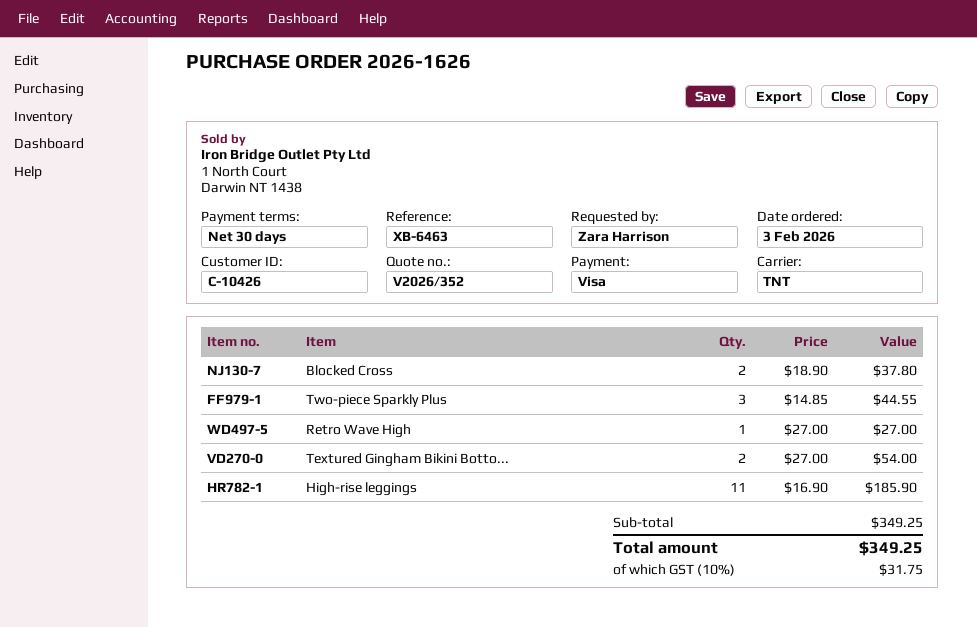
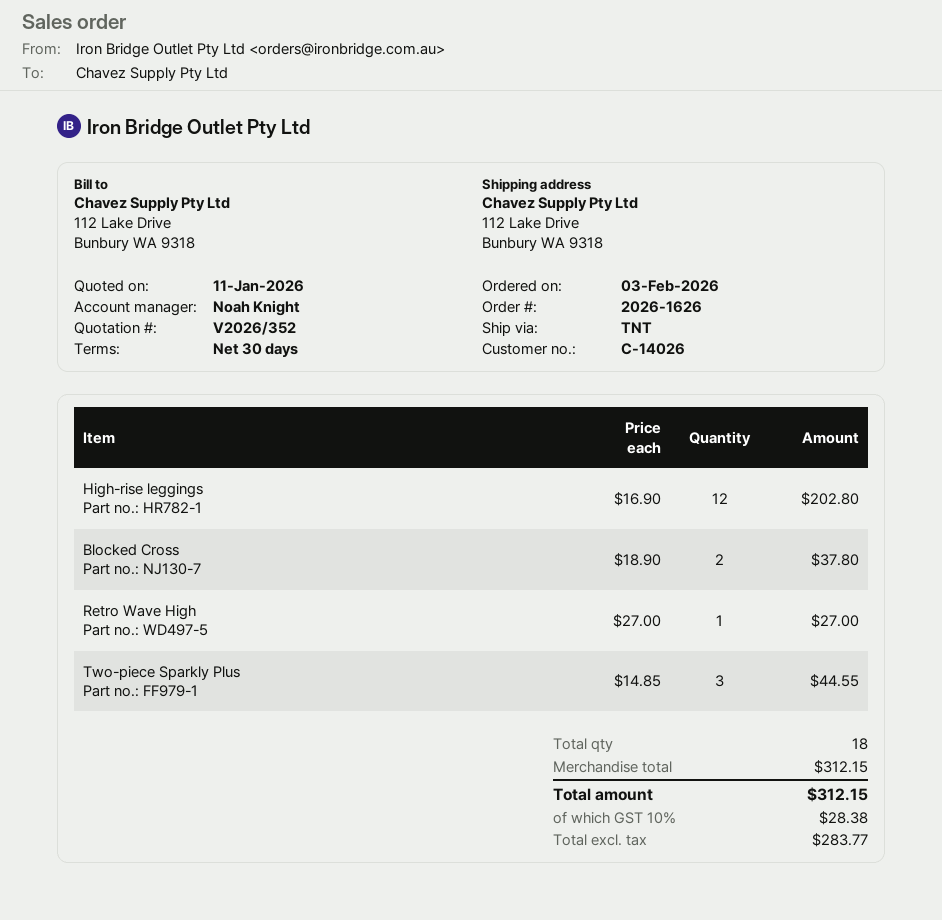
customer number: C-10426 -> C-14026
Textured Gingham Bikini Botto...: 2 x 27.00 = 54.00 -> none
High-rise leggings: 11 x 16.90 = 185.90 -> 12 x 16.90 = 202.80
subtotal: 349.25 -> 312.15
tax: 10% = 31.75 -> 10% = 28.38
total: 349.25 -> 312.15

